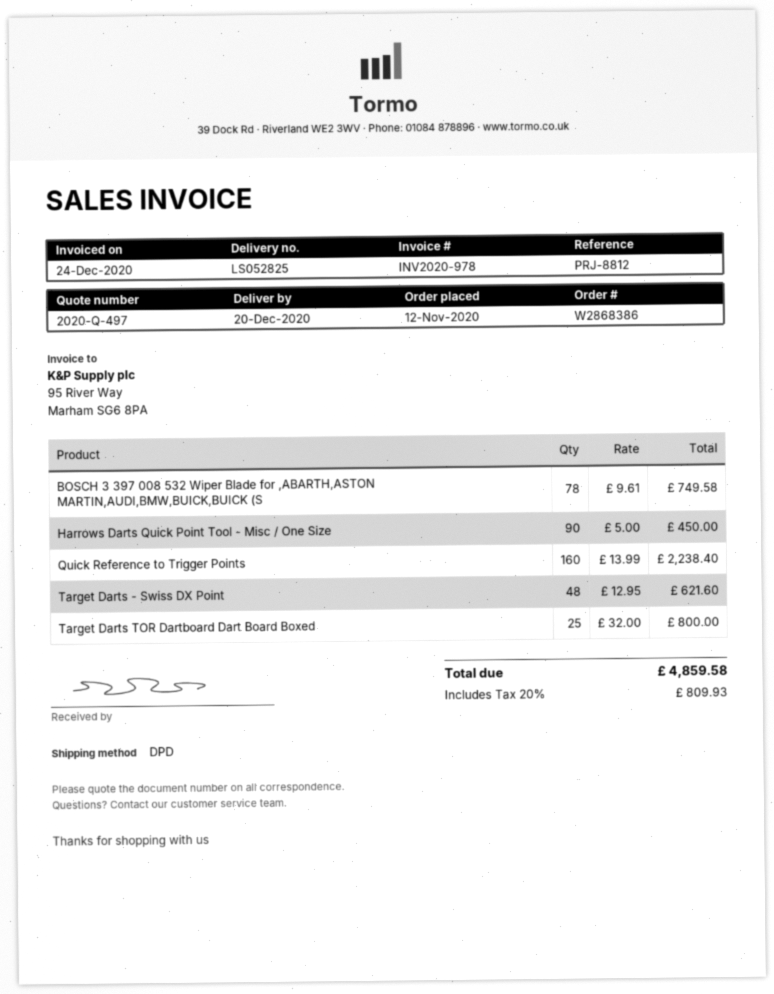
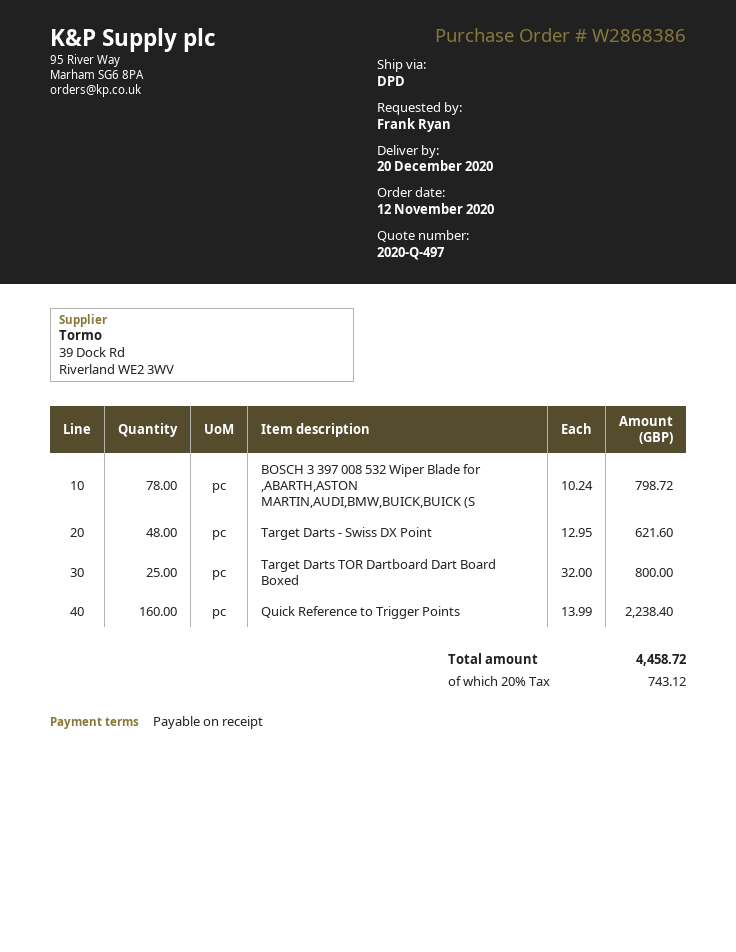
BOSCH 3 397 008 532 Wiper Blade for ,ABARTH,ASTON MARTIN,AUDI,BMW,BUICK,BUICK (S: 78 x 9.61 = 749.58 -> 78 x 10.24 = 798.72
Harrows Darts Quick Point Tool - Misc / One Size: 90 x 5.00 = 450.00 -> none
tax: 20% = 809.93 -> 20% = 743.12
total: 4859.58 -> 4458.72

